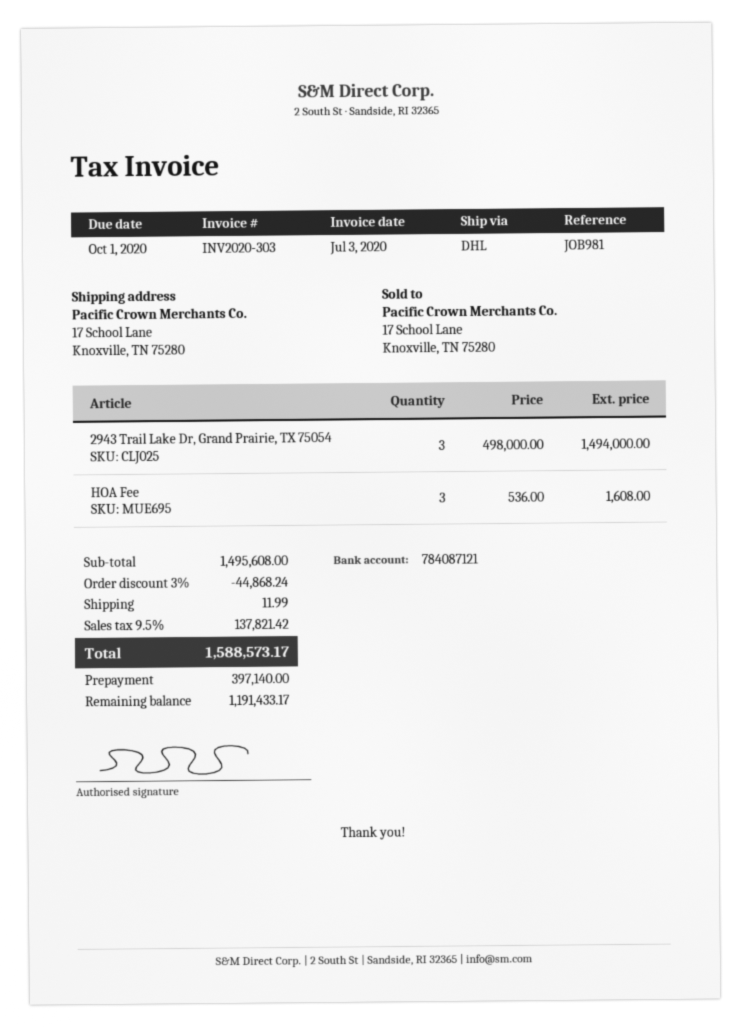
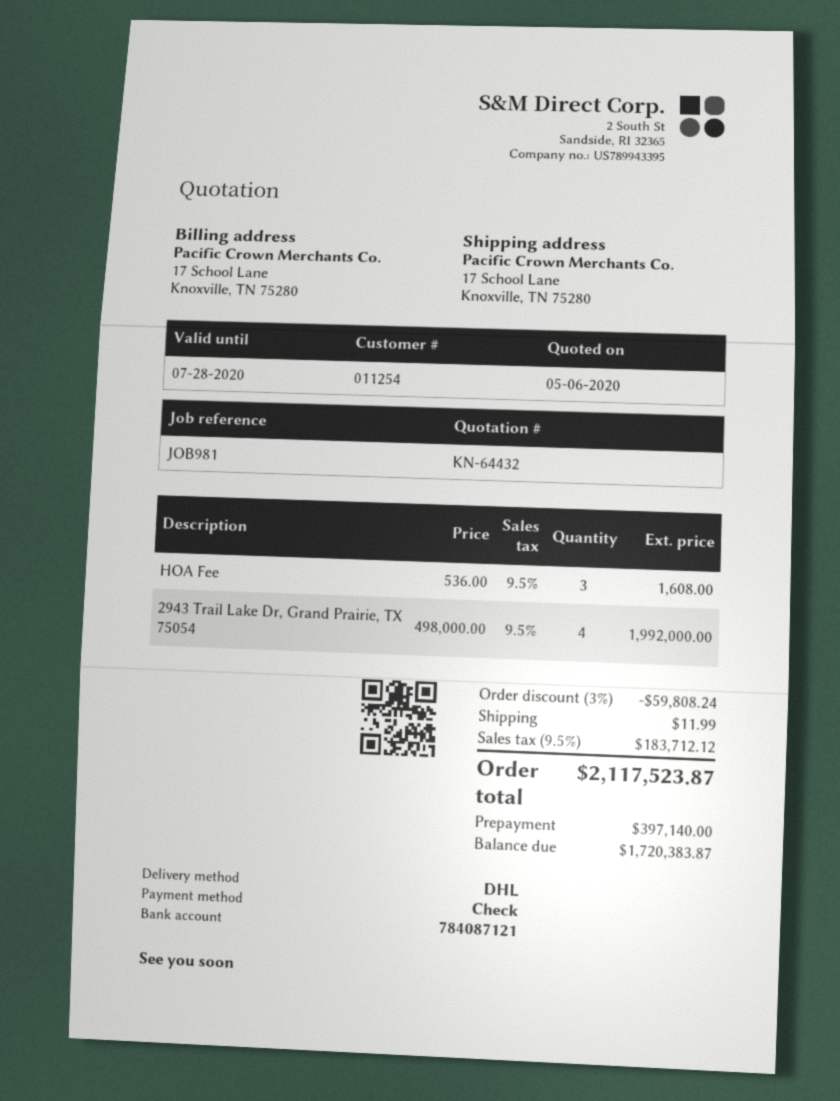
2943 Trail Lake Dr, Grand Prairie, TX 75054: 3 x 498000.00 = 1494000.00 -> 4 x 498000.00 = 1992000.00
discount: 3% = 44868.24 -> 3% = 59808.24
tax: 9.5% = 137821.42 -> 9.5% = 183712.12
total: 1588573.17 -> 2117523.87
balance: 1191433.17 -> 1720383.87

